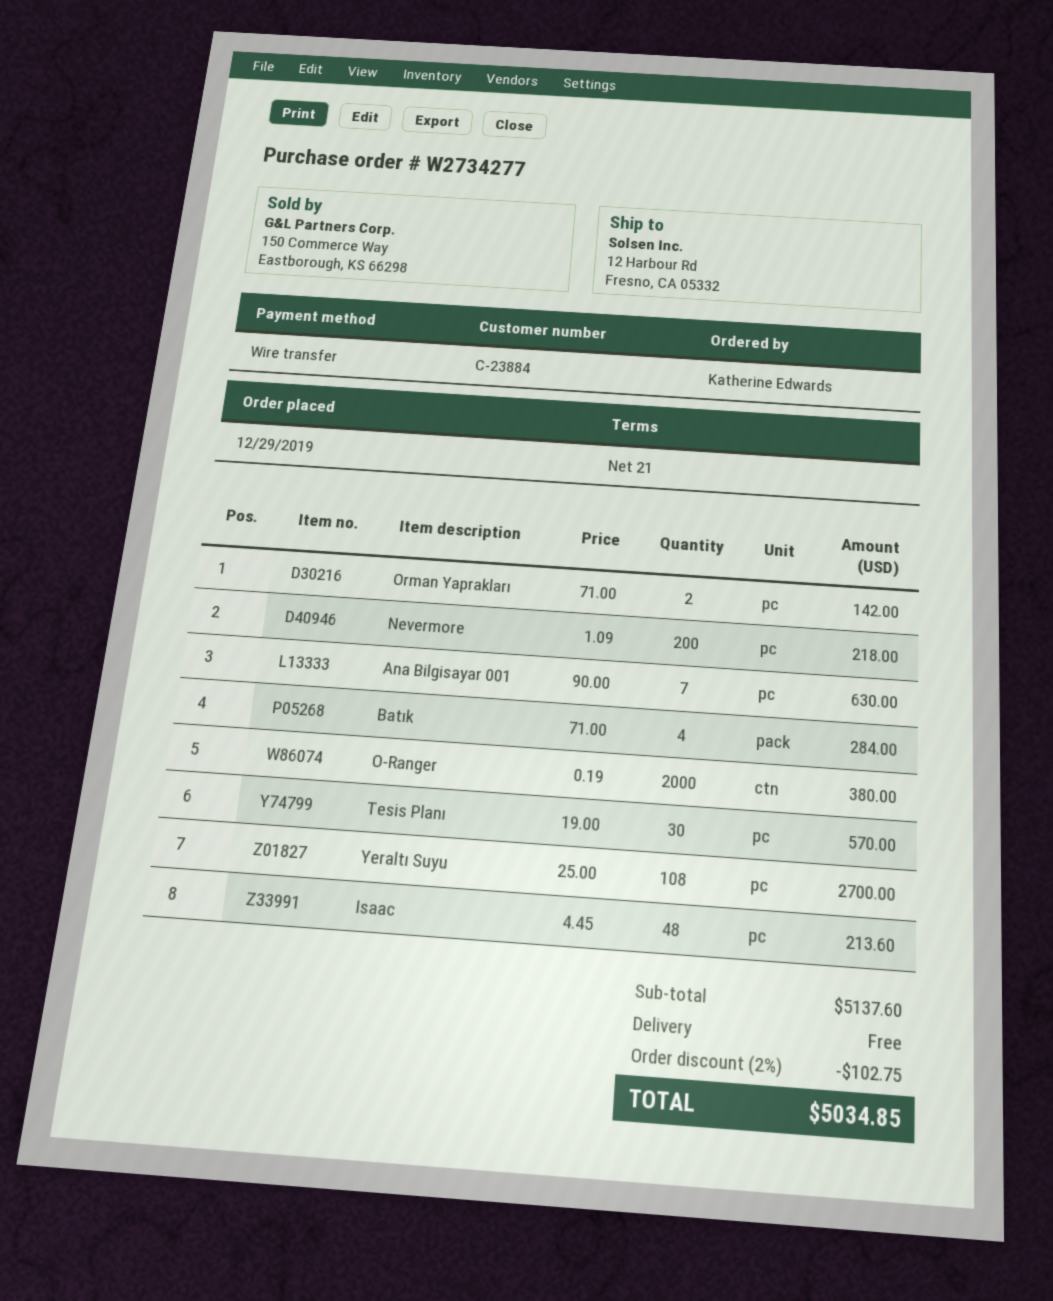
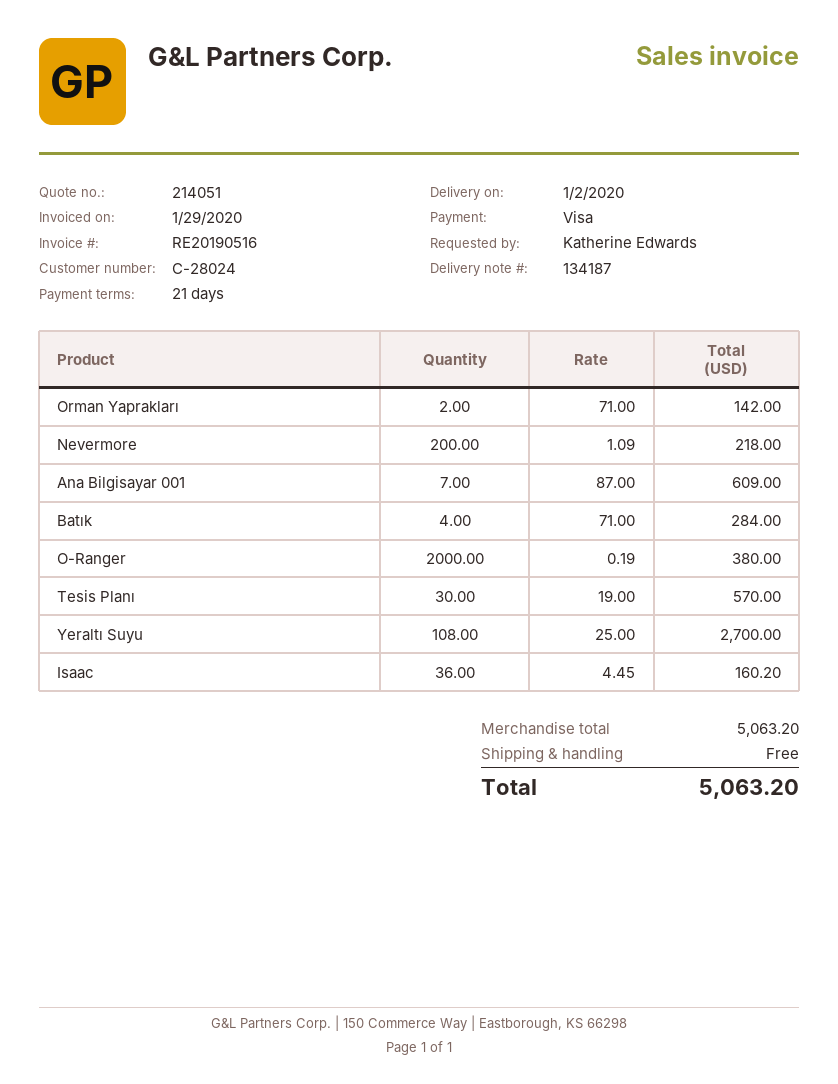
customer number: C-23884 -> C-28024
payment method: bank transfer -> Visa
Ana Bilgisayar 001: 7 x 90.00 = 630.00 -> 7 x 87.00 = 609.00
Isaac: 48 x 4.45 = 213.60 -> 36 x 4.45 = 160.20
subtotal: 5137.60 -> 5063.20
discount: 2% = 102.75 -> none
total: 5034.85 -> 5063.20

